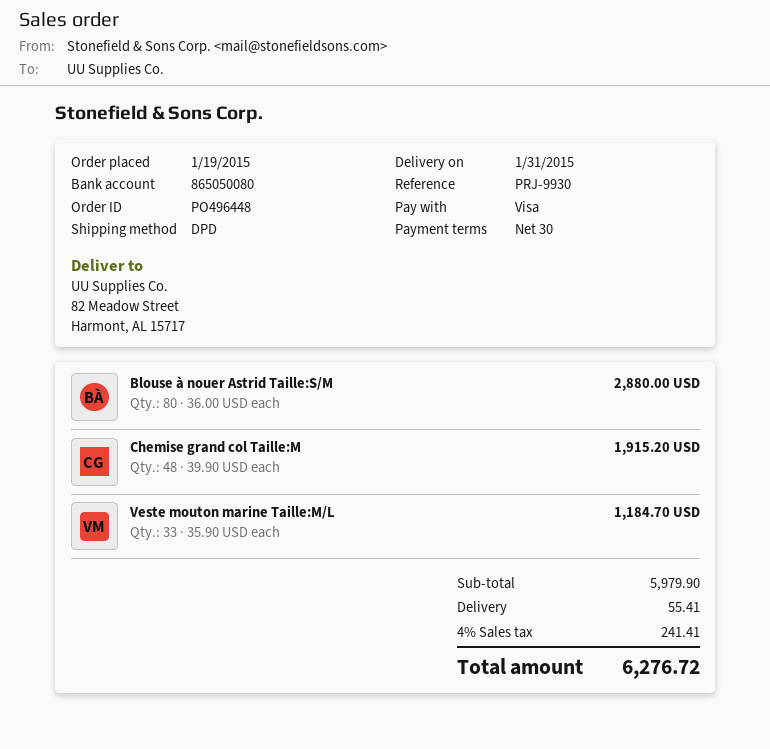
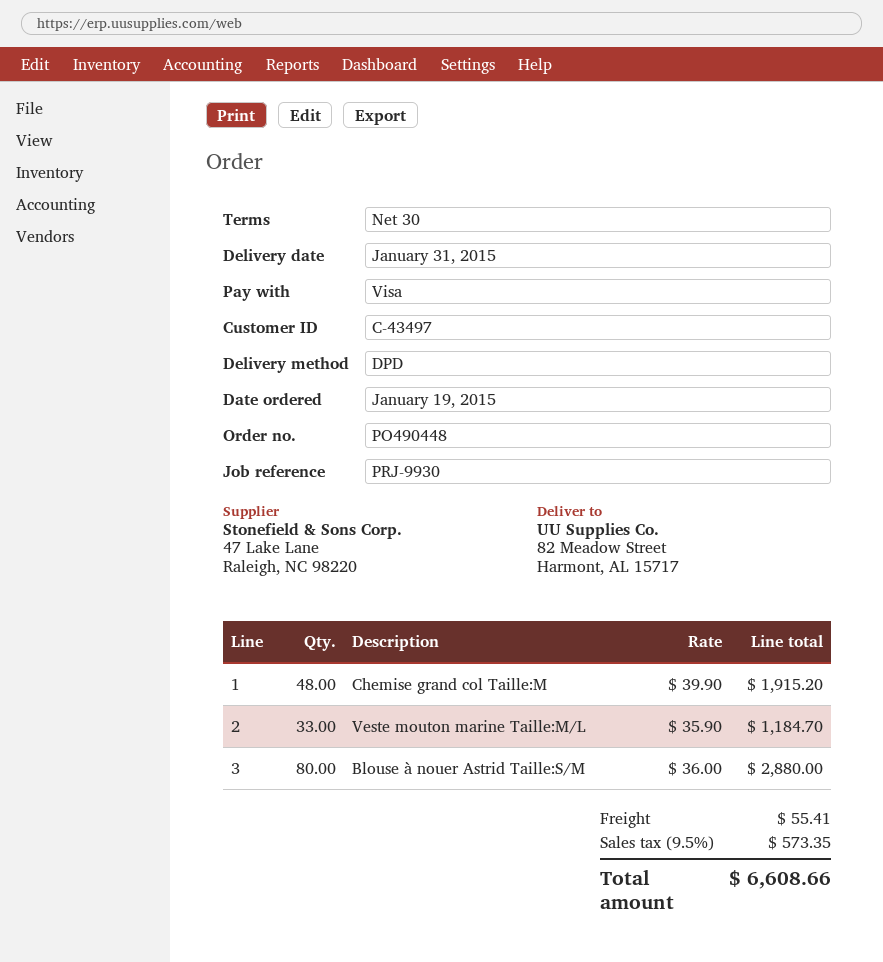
order number: PO496448 -> PO490448
tax: 4% = 241.41 -> 9.5% = 573.35
total: 6276.72 -> 6608.66

